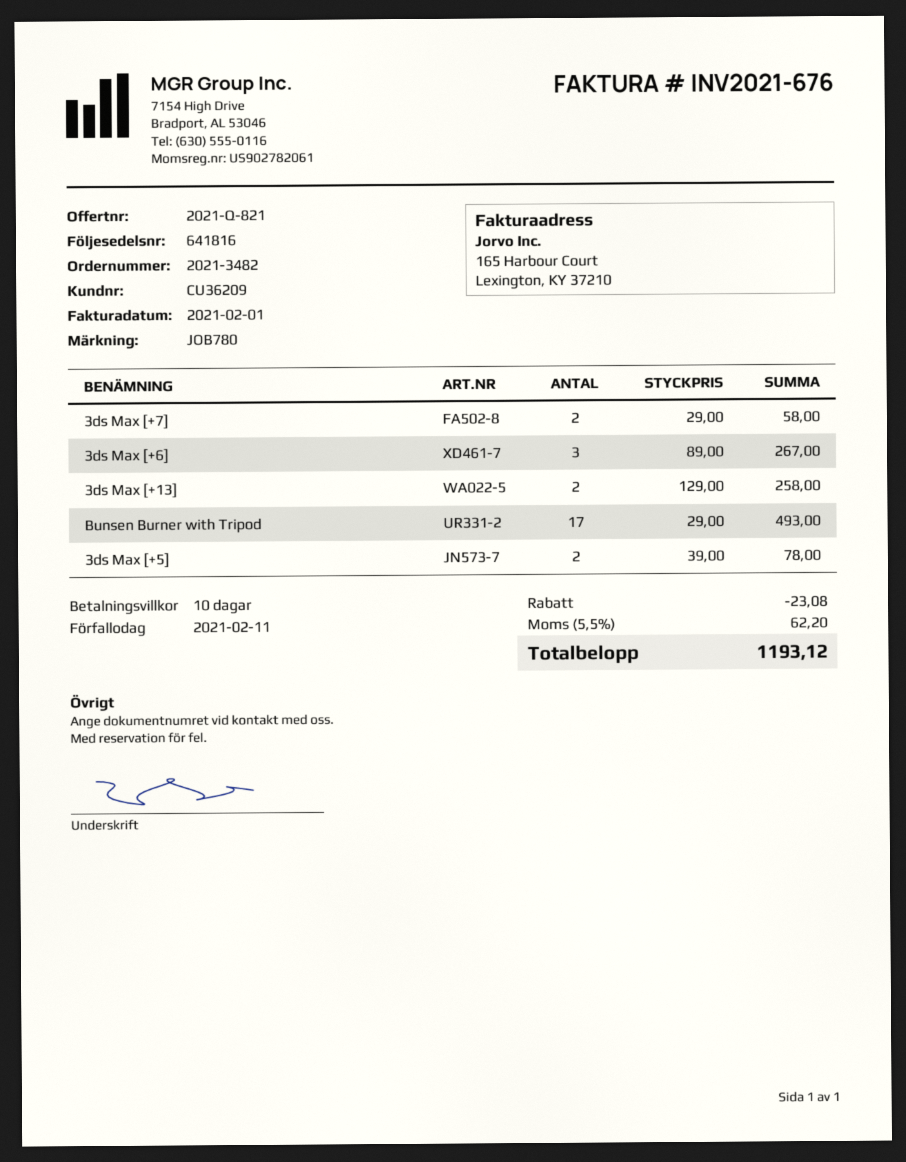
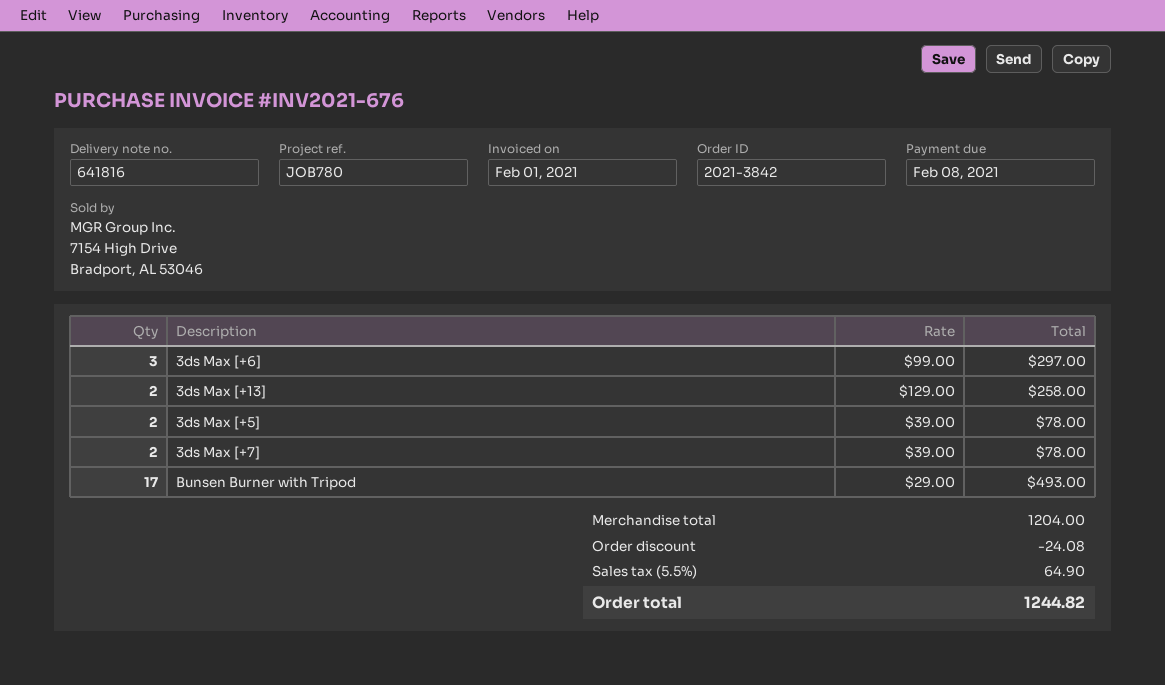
order number: 2021-3482 -> 2021-3842
due date: 2021-02-11 -> 2021-02-08
3ds Max [+7]: 2 x 29.00 = 58.00 -> 2 x 39.00 = 78.00
3ds Max [+6]: 3 x 89.00 = 267.00 -> 3 x 99.00 = 297.00
discount: 23.08 -> 24.08
tax: 5.5% = 62.20 -> 5.5% = 64.90
total: 1193.12 -> 1244.82

